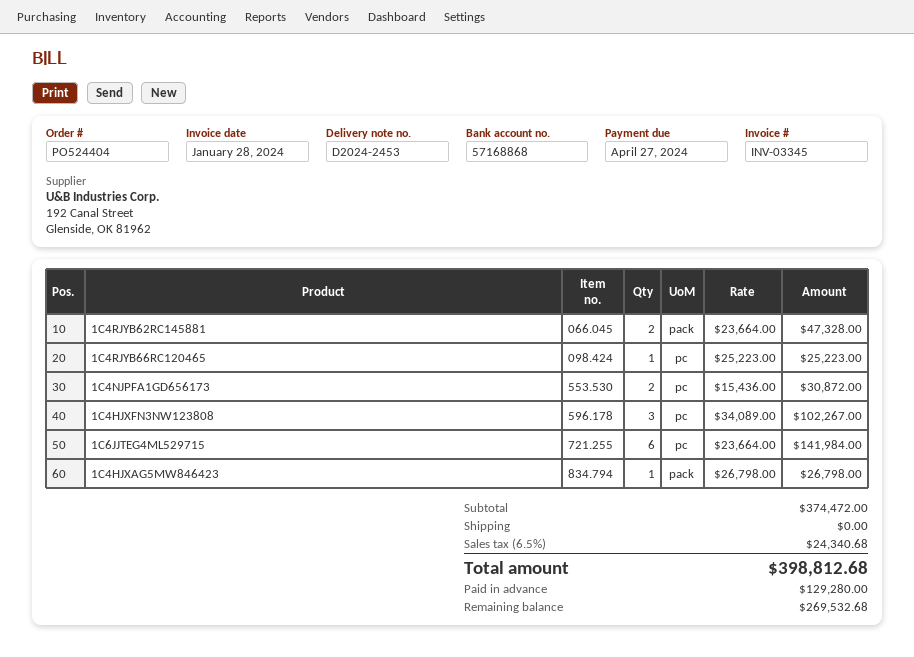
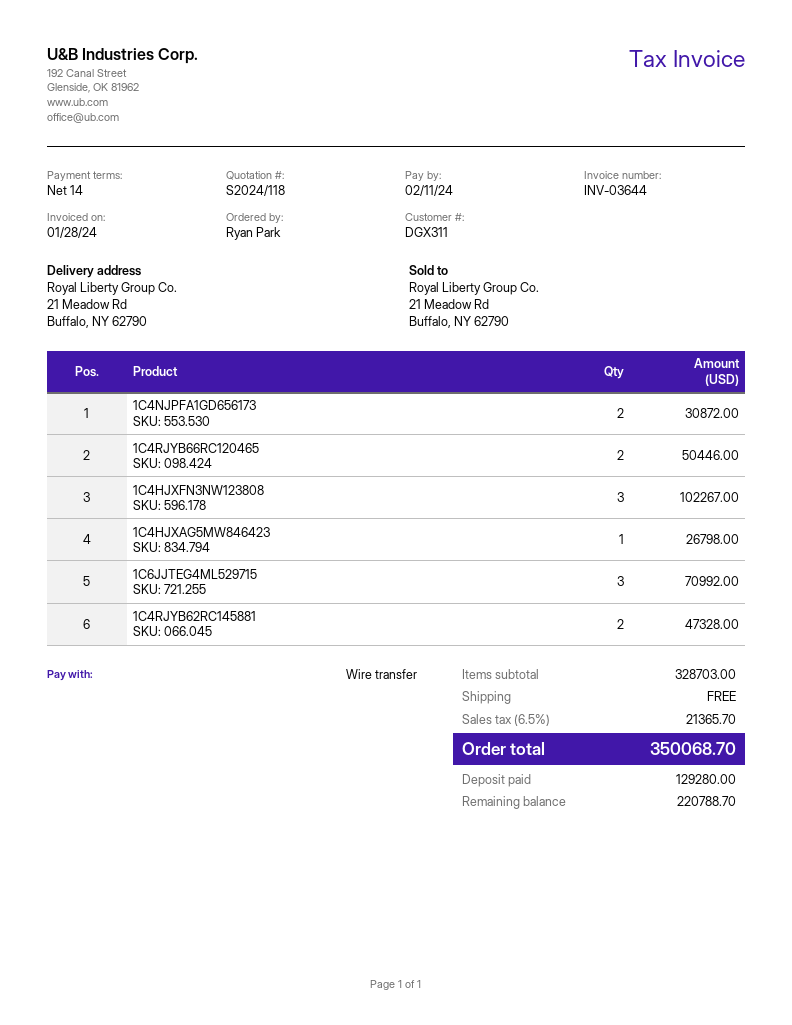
invoice number: INV-03345 -> INV-03644
due date: 2024-04-27 -> 2024-02-11
1C4RJYB66RC120465: 1 for 25223.00 -> 2 for 50446.00
1C6JJTEG4ML529715: 6 for 141984.00 -> 3 for 70992.00
subtotal: 374472.00 -> 328703.00
tax: 6.5% = 24340.68 -> 6.5% = 21365.70
total: 398812.68 -> 350068.70
balance: 269532.68 -> 220788.70

